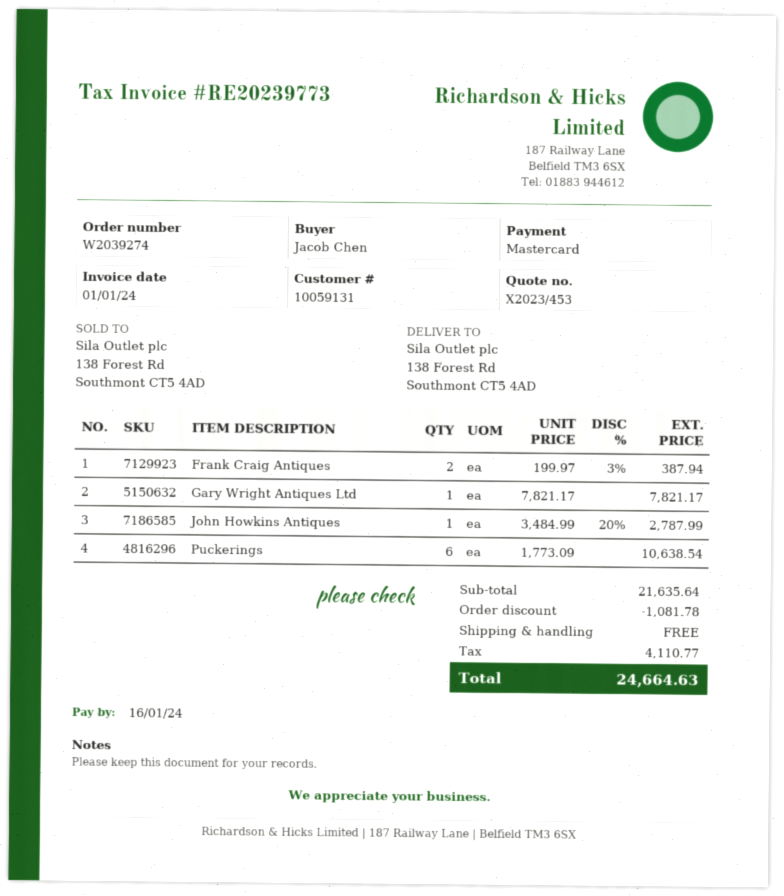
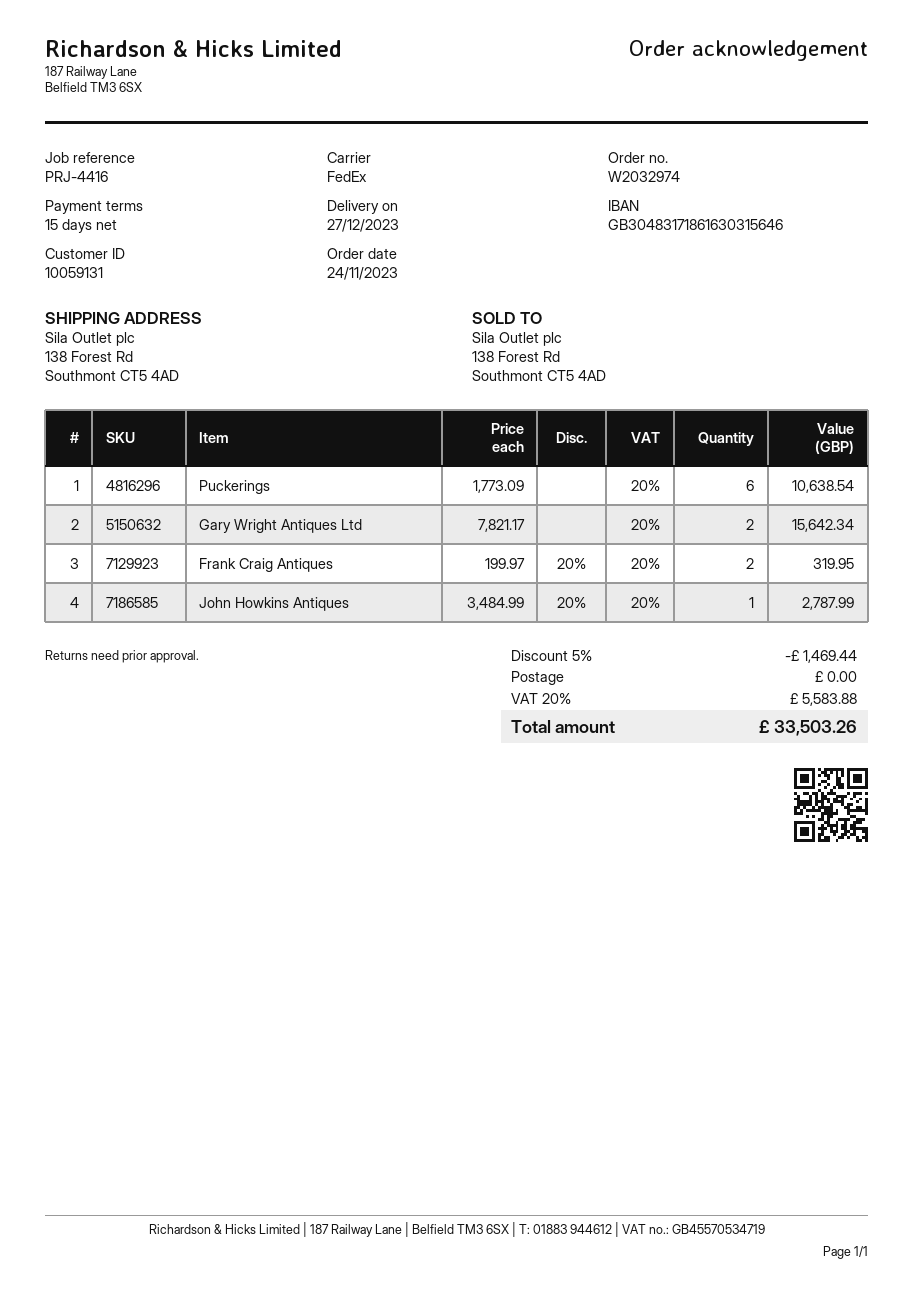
order number: W2039274 -> W2032974
Frank Craig Antiques: 2 x 199.97 - 3% = 387.94 -> 2 x 199.97 - 20% = 319.95
Gary Wright Antiques Ltd: 1 x 7821.17 = 7821.17 -> 2 x 7821.17 = 15642.34
discount: 1081.78 -> 1469.44
tax: 4110.77 -> 5583.88
total: 24664.63 -> 33503.26

